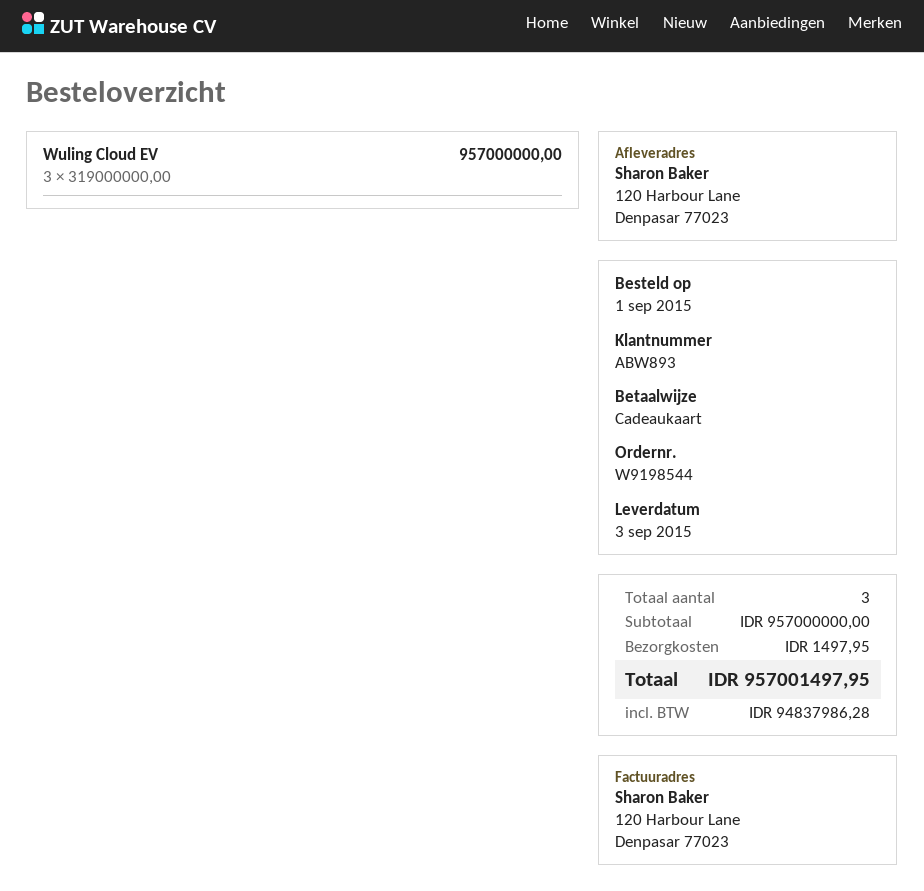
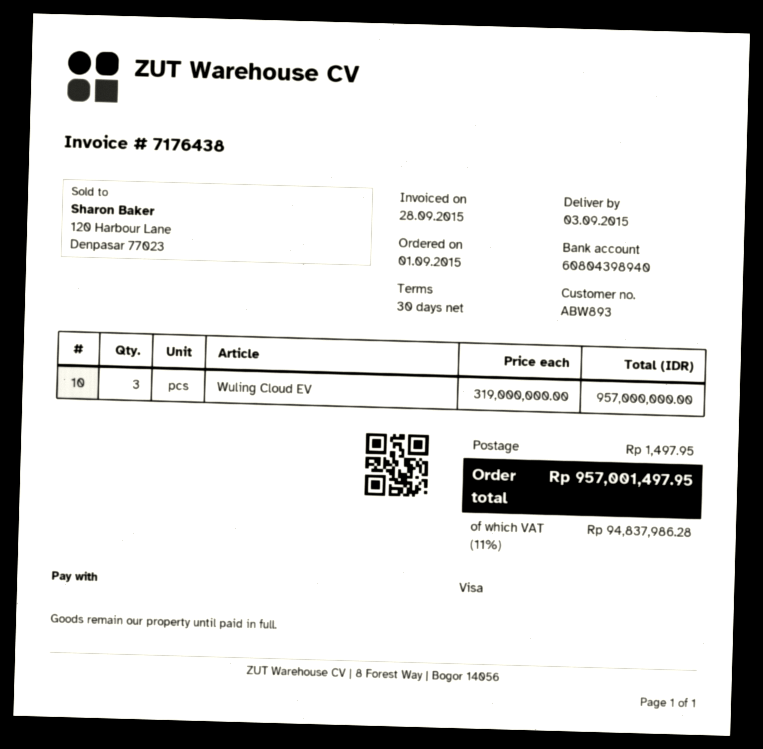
payment method: gift card -> Visa

